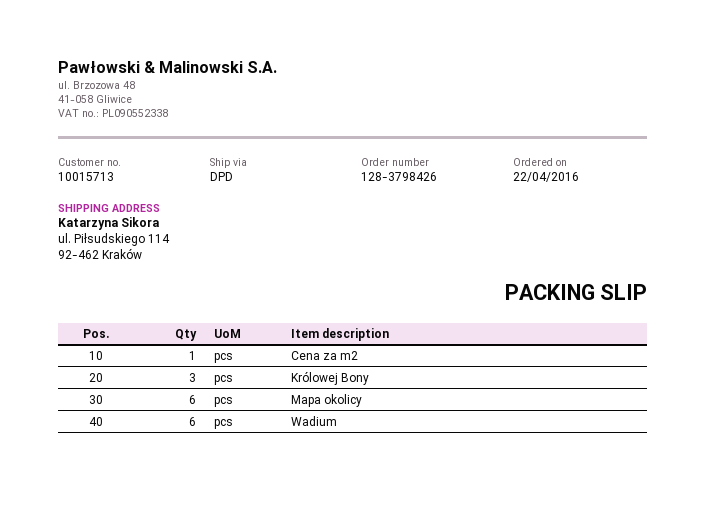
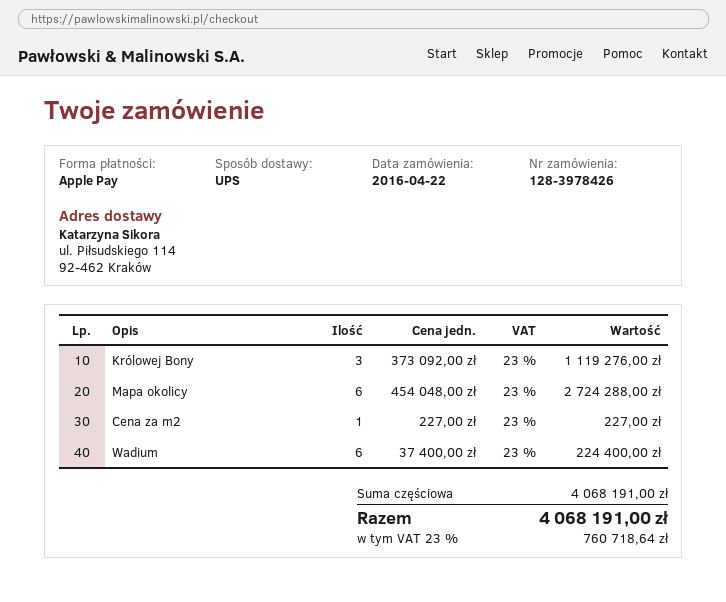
order number: 128-3798426 -> 128-3978426
shipping method: DPD -> UPS

